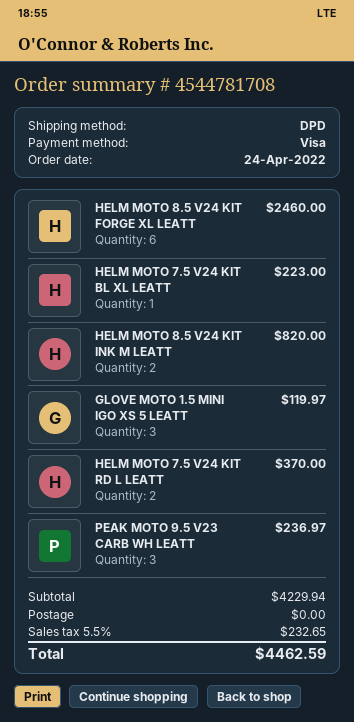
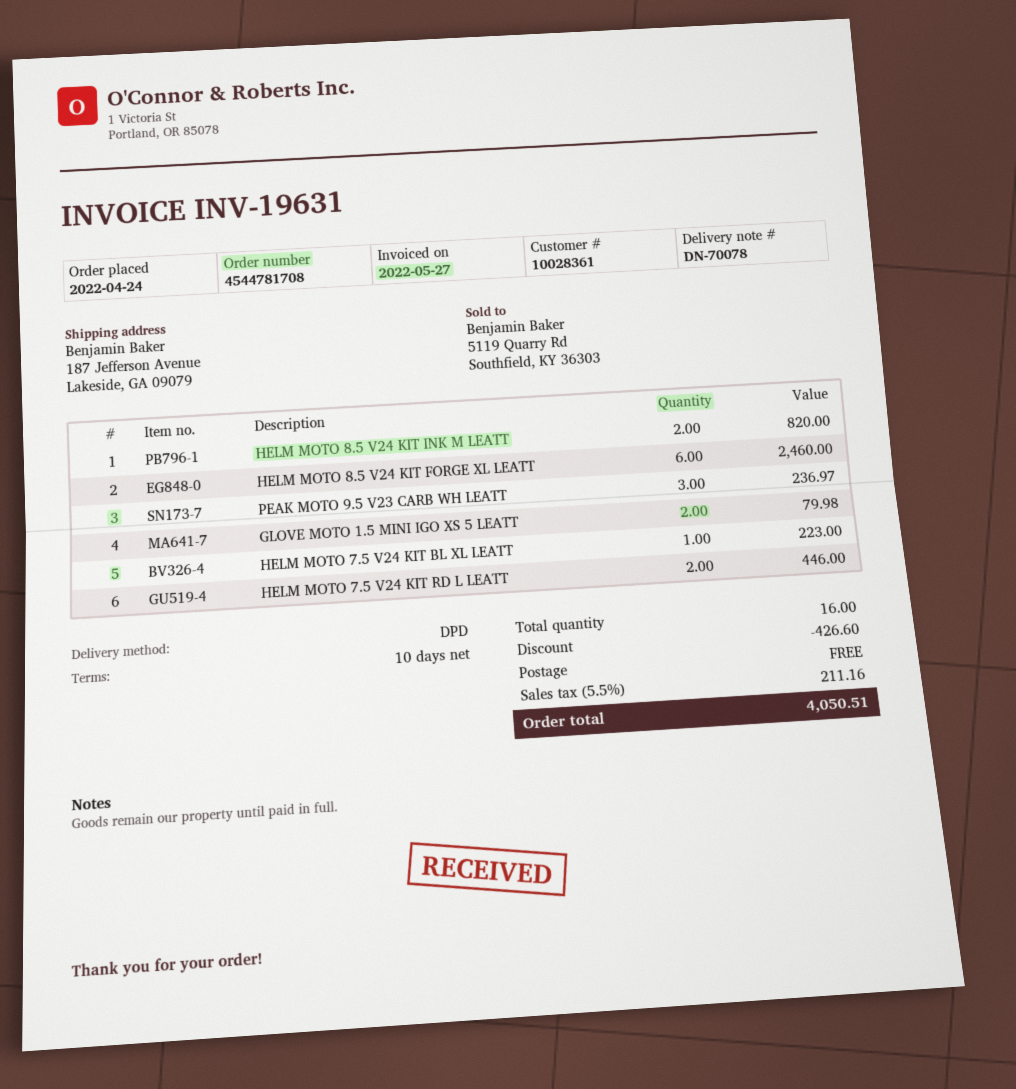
GLOVE MOTO 1.5 MINI IGO XS 5 LEATT: 3 for 119.97 -> 2 for 79.98
HELM MOTO 7.5 V24 KIT RD L LEATT: 2 for 370.00 -> 2 for 446.00
discount: none -> 426.60
tax: 5.5% = 232.65 -> 5.5% = 211.16
total: 4462.59 -> 4050.51

